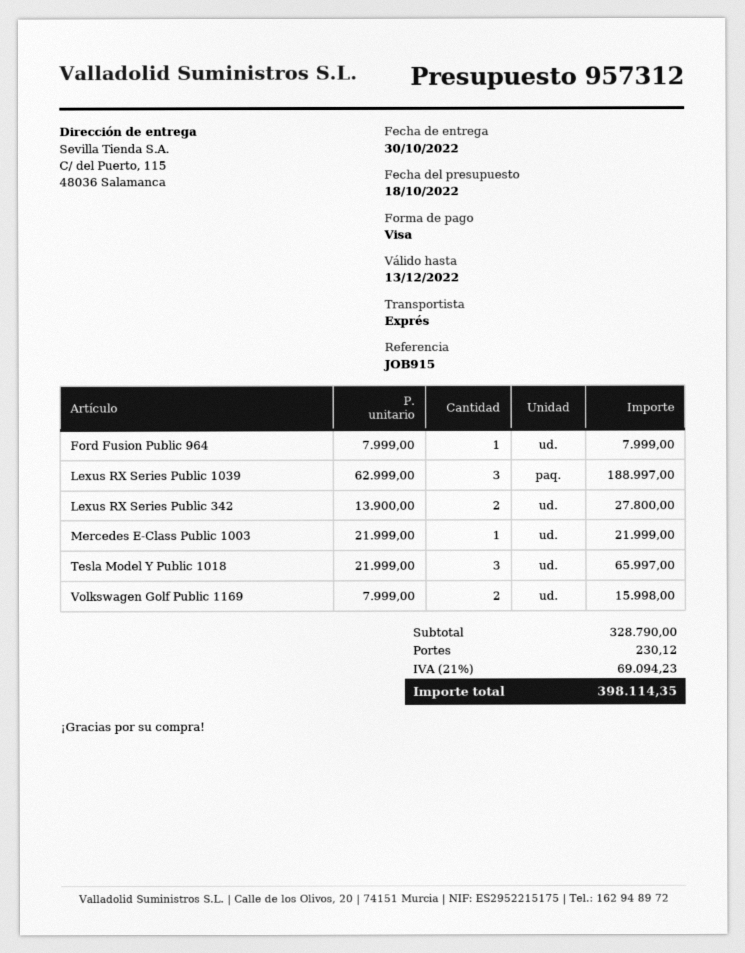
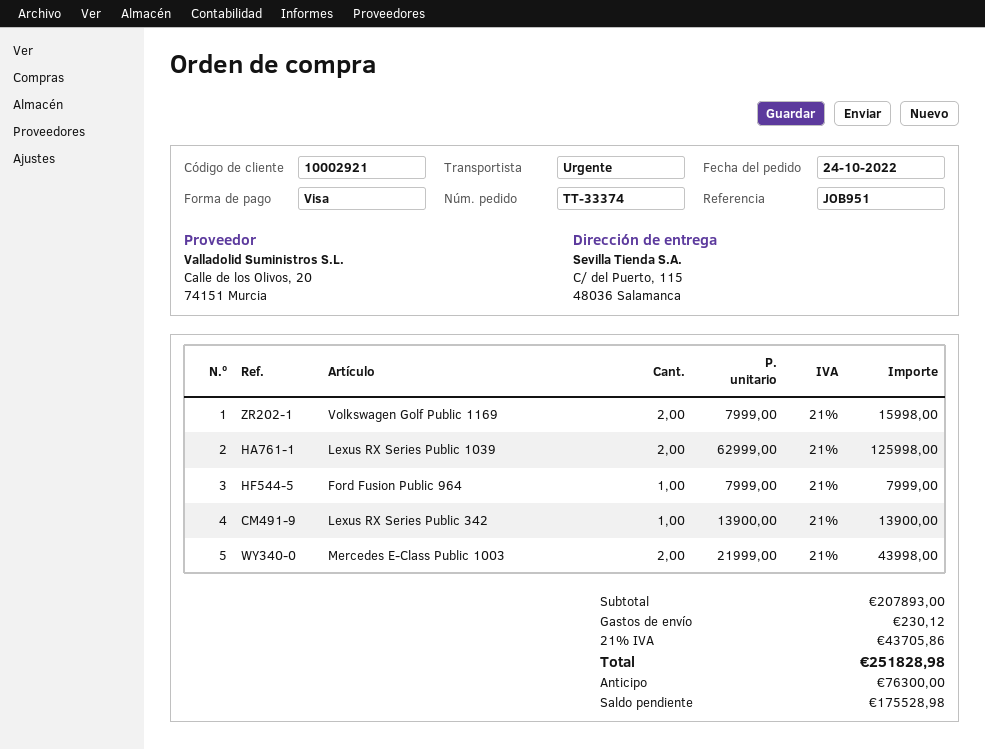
reference: JOB915 -> JOB951
Lexus RX Series Public 1039: 3 x 62999.00 = 188997.00 -> 2 x 62999.00 = 125998.00
Lexus RX Series Public 342: 2 x 13900.00 = 27800.00 -> 1 x 13900.00 = 13900.00
Mercedes E-Class Public 1003: 1 x 21999.00 = 21999.00 -> 2 x 21999.00 = 43998.00
Tesla Model Y Public 1018: 3 x 21999.00 = 65997.00 -> none
subtotal: 328790.00 -> 207893.00
tax: 21% = 69094.23 -> 21% = 43705.86
total: 398114.35 -> 251828.98

